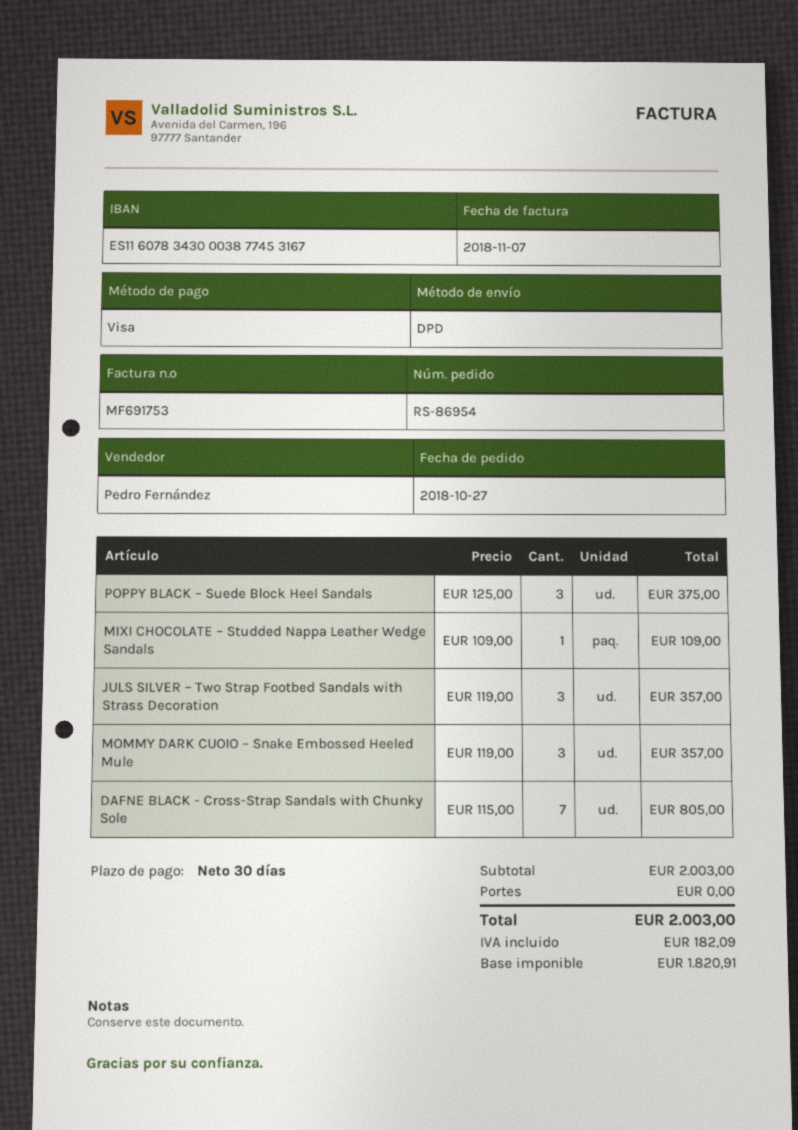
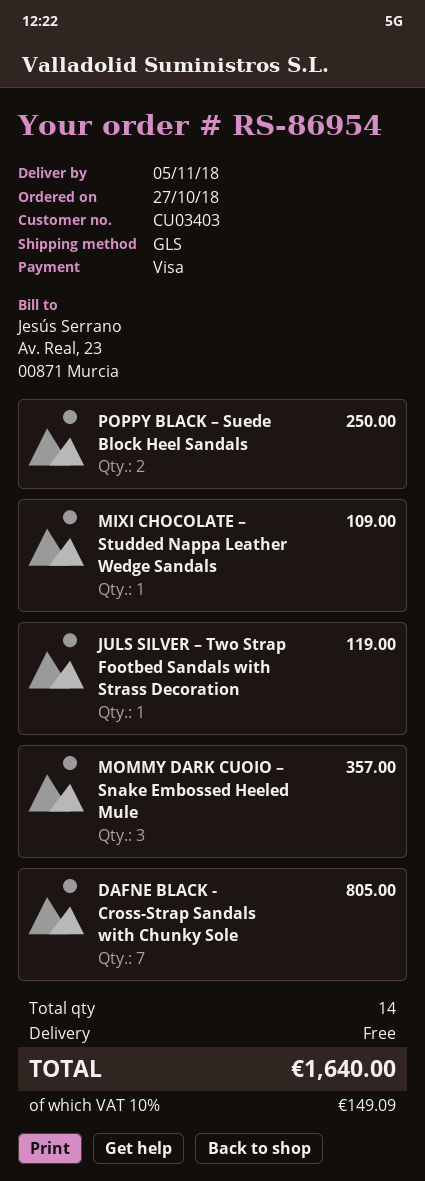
shipping method: DPD -> GLS
POPPY BLACK – Suede Block Heel Sandals: 3 for 375.00 -> 2 for 250.00
JULS SILVER – Two Strap Footbed Sandals with Strass Decoration: 3 for 357.00 -> 1 for 119.00
tax: 182.09 -> 149.09
total: 2003.00 -> 1640.00

